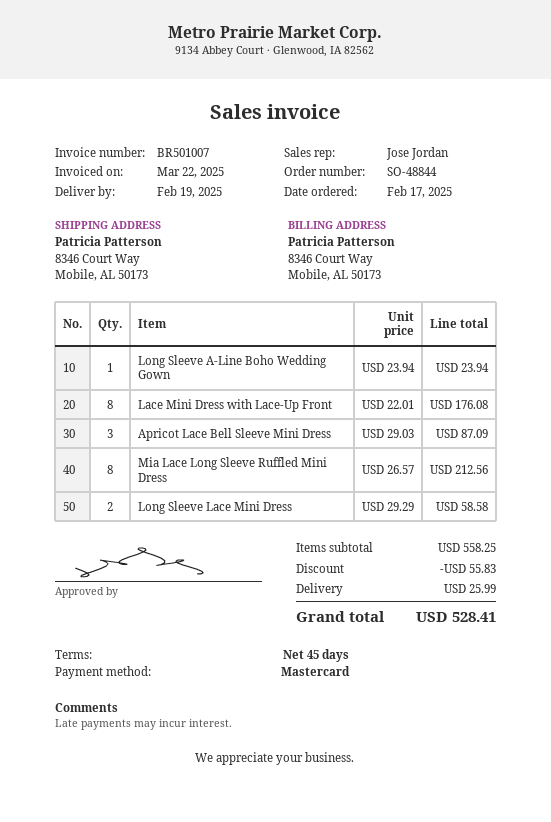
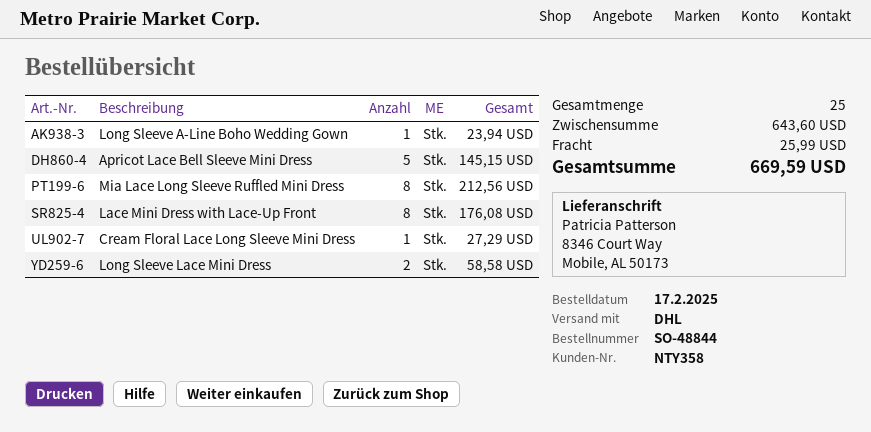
Apricot Lace Bell Sleeve Mini Dress: 3 for 87.09 -> 5 for 145.15
Cream Floral Lace Long Sleeve Mini Dress: none -> 1 for 27.29
subtotal: 558.25 -> 643.60
discount: 55.83 -> none
total: 528.41 -> 669.59

